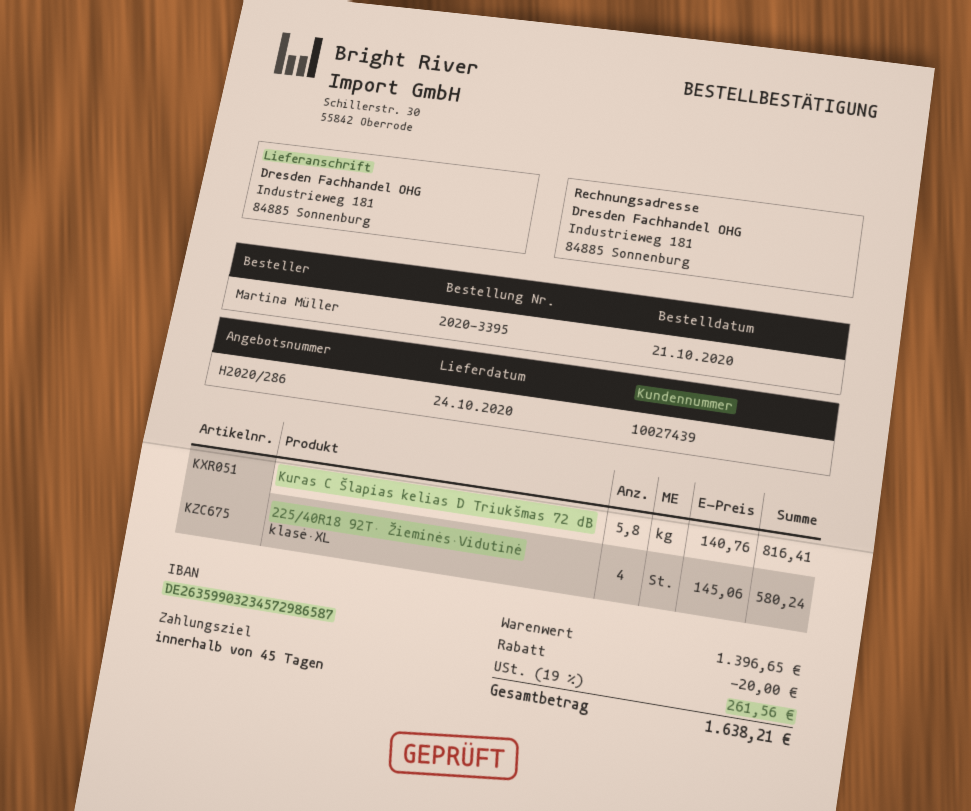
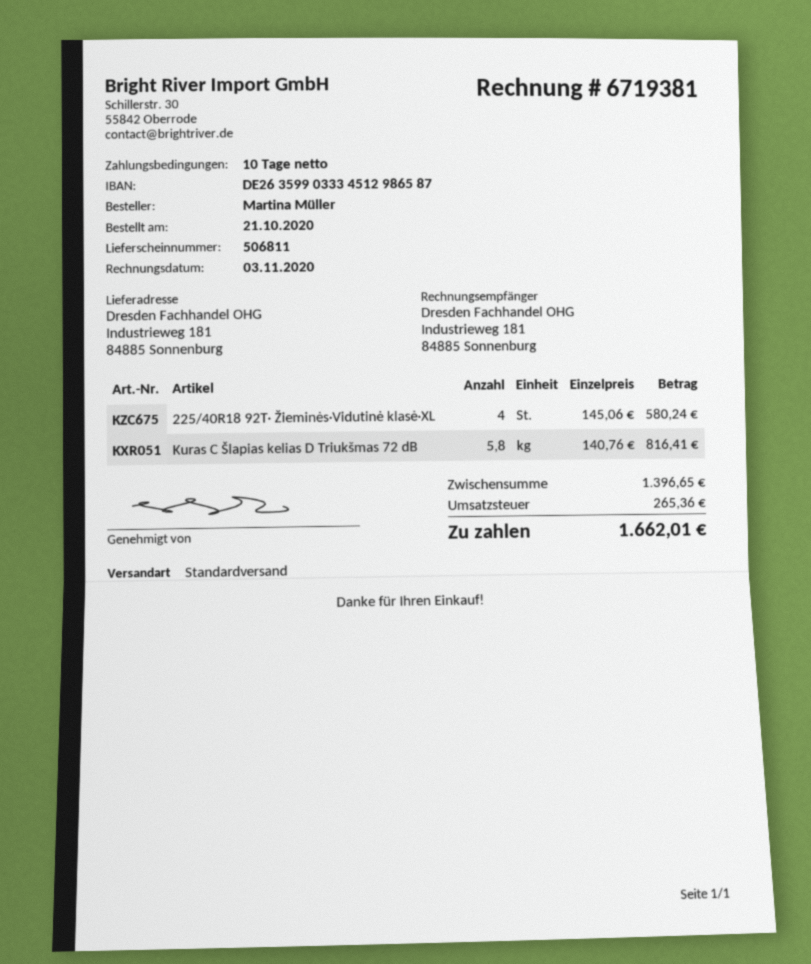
payment terms: 45 days -> 10 days
bank account: DE26359903234572986587 -> DE26359903334512986587
discount: 20.00 -> none
tax: 261.56 -> 265.36
total: 1638.21 -> 1662.01

